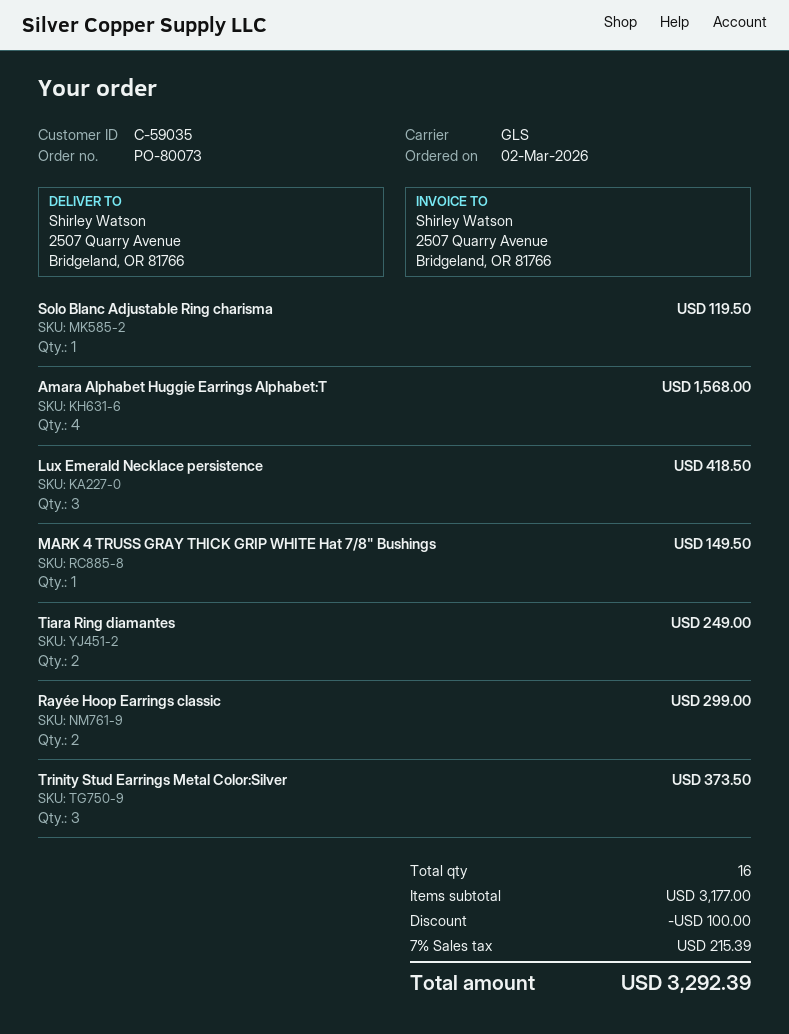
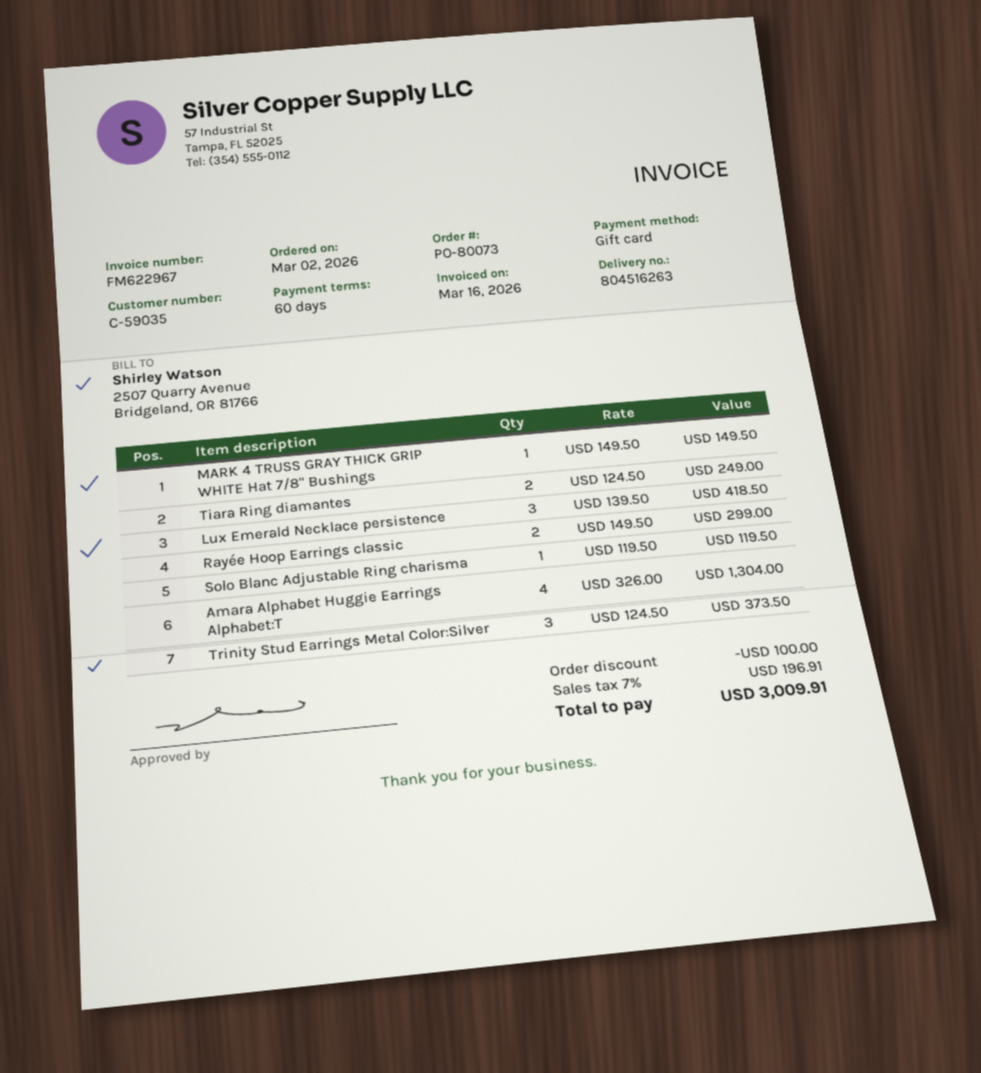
Amara Alphabet Huggie Earrings Alphabet:T: 4 for 1568.00 -> 4 for 1304.00
tax: 7% = 215.39 -> 7% = 196.91
total: 3292.39 -> 3009.91

